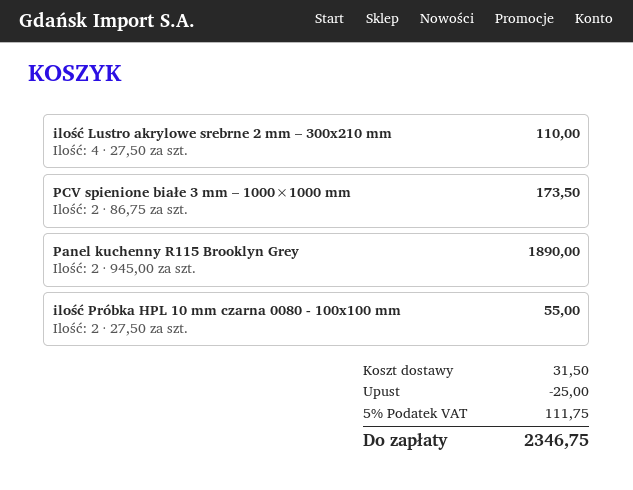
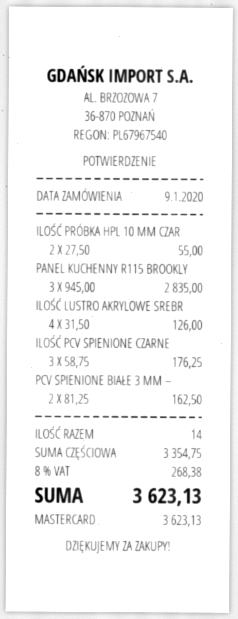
ilość Lustro akrylowe srebrne 2 mm – 300x210 mm: 4 x 27.50 = 110.00 -> 4 x 31.50 = 126.00
PCV spienione białe 3 mm – 1000×1000 mm: 2 x 86.75 = 173.50 -> 2 x 81.25 = 162.50
Panel kuchenny R115 Brooklyn Grey: 2 x 945.00 = 1890.00 -> 3 x 945.00 = 2835.00
ILOŚĆ PCV SPIENIONE CZARNE: none -> 3 x 58.75 = 176.25
discount: 25.00 -> none
shipping: 31.50 -> none
tax: 5% = 111.75 -> 8% = 268.38
total: 2346.75 -> 3623.13

